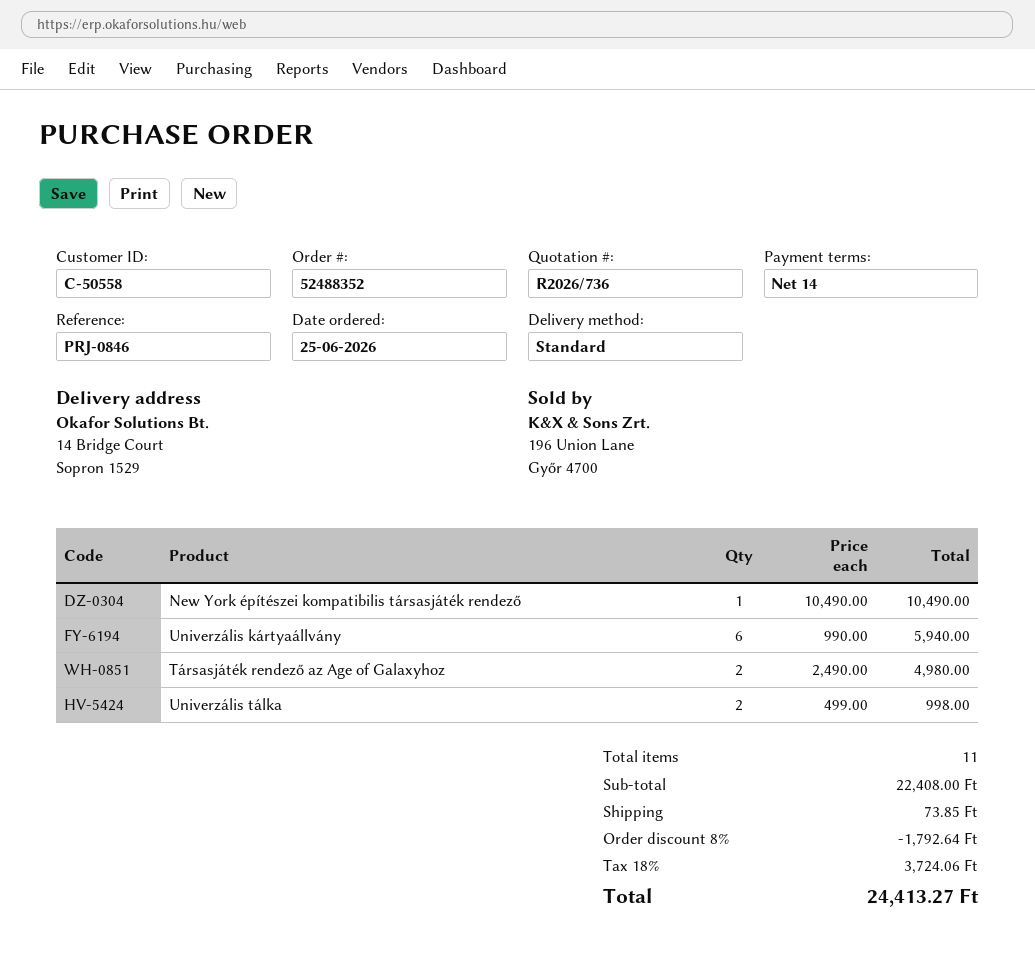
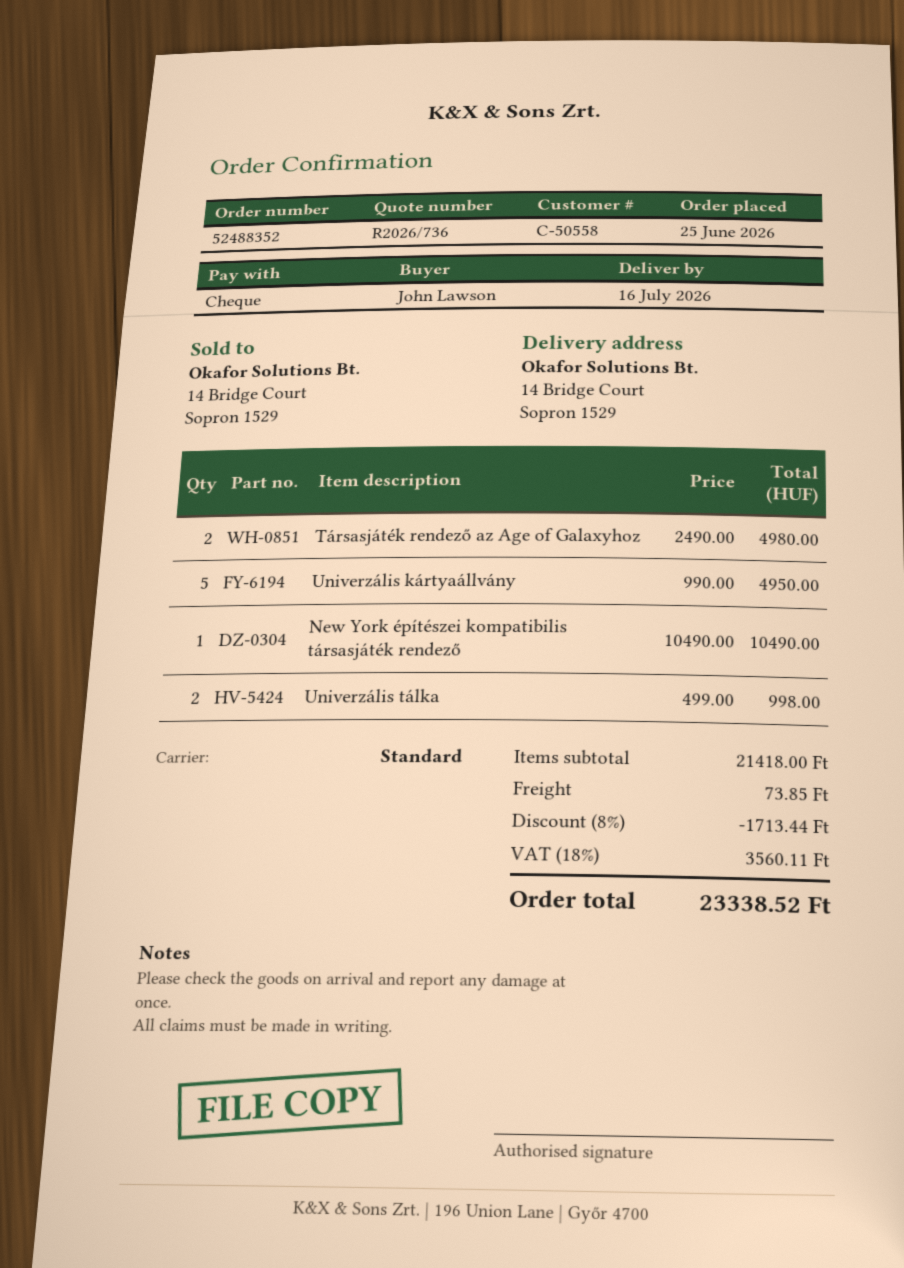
Univerzális kártyaállvány: 6 x 990.00 = 5940.00 -> 5 x 990.00 = 4950.00
subtotal: 22408.00 -> 21418.00
discount: 8% = 1792.64 -> 8% = 1713.44
tax: 18% = 3724.06 -> 18% = 3560.11
total: 24413.27 -> 23338.52

